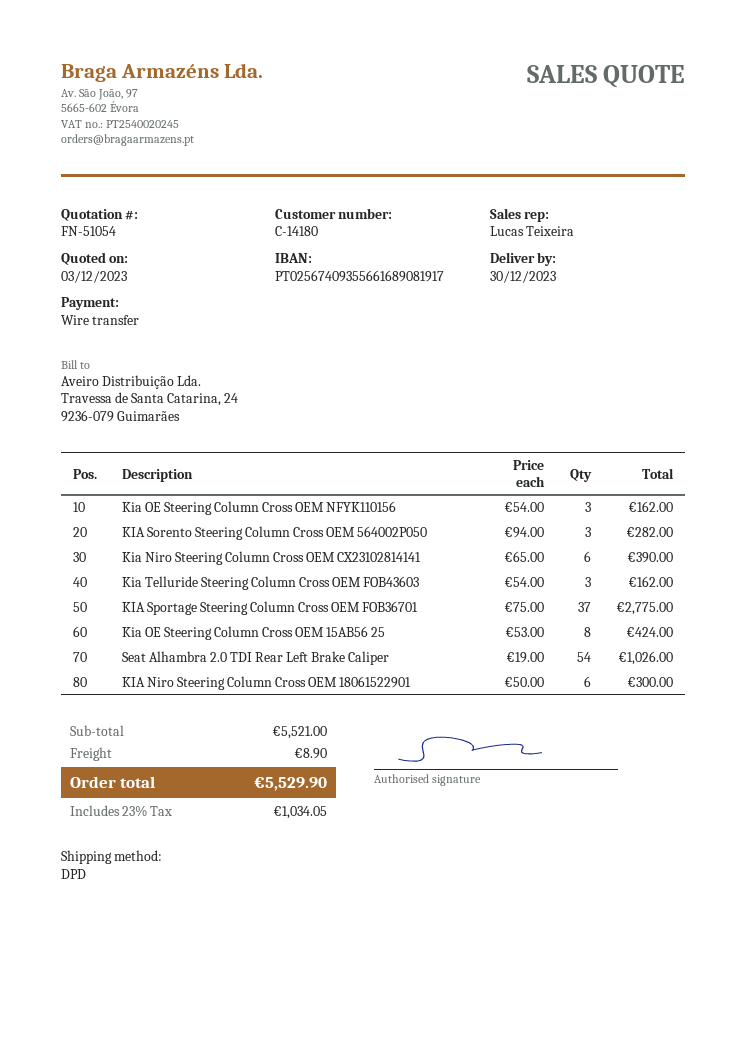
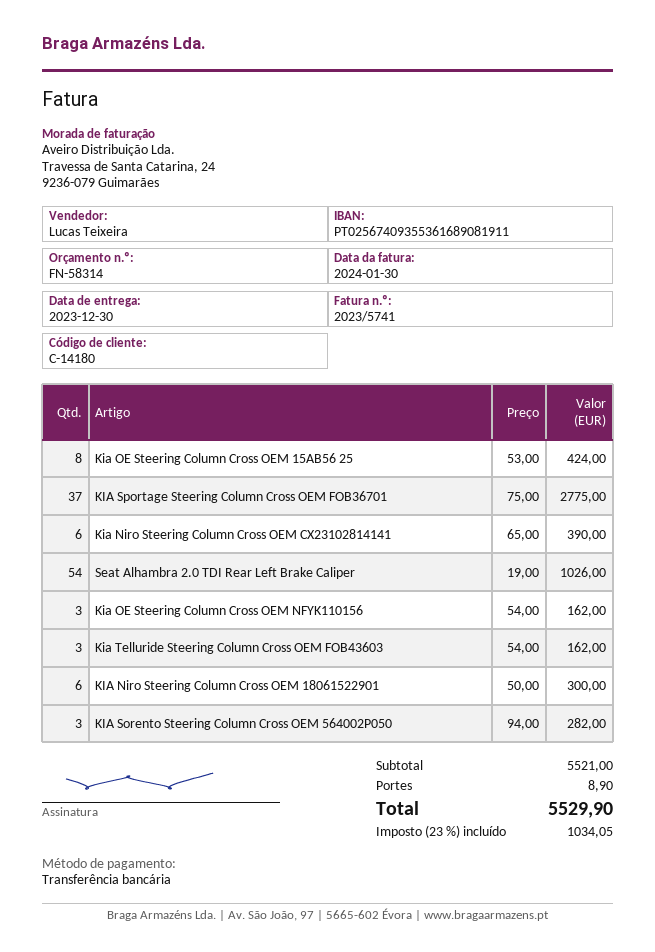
quote number: FN-51054 -> FN-58314
bank account: PT02567409355661689081917 -> PT02567409355361689081911

